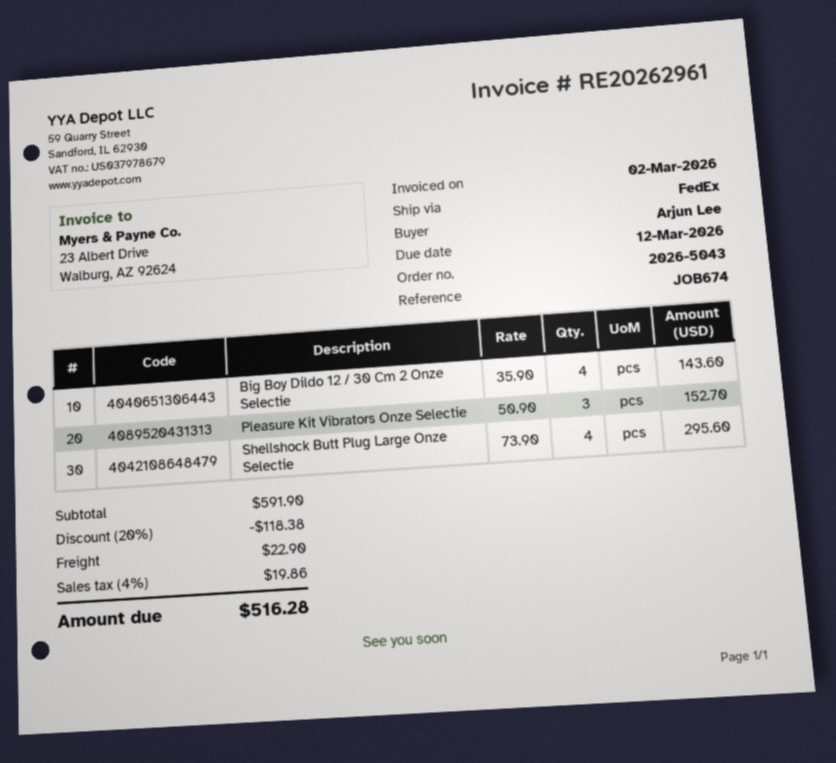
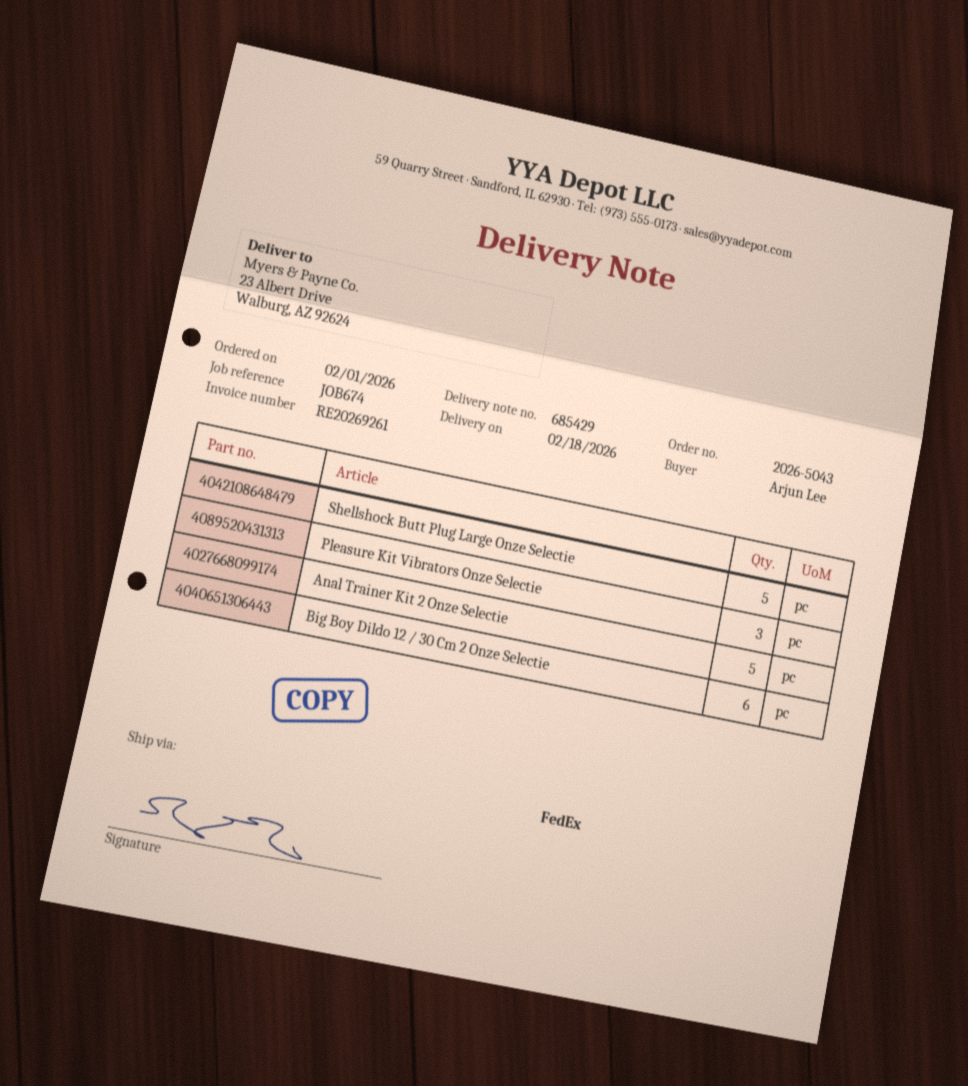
invoice number: RE20262961 -> RE20269261
Big Boy Dildo 12 / 30 Cm 2 Onze Selectie: 4 -> 6
Shellshock Butt Plug Large Onze Selectie: 4 -> 5
Anal Trainer Kit 2 Onze Selectie: none -> 5

